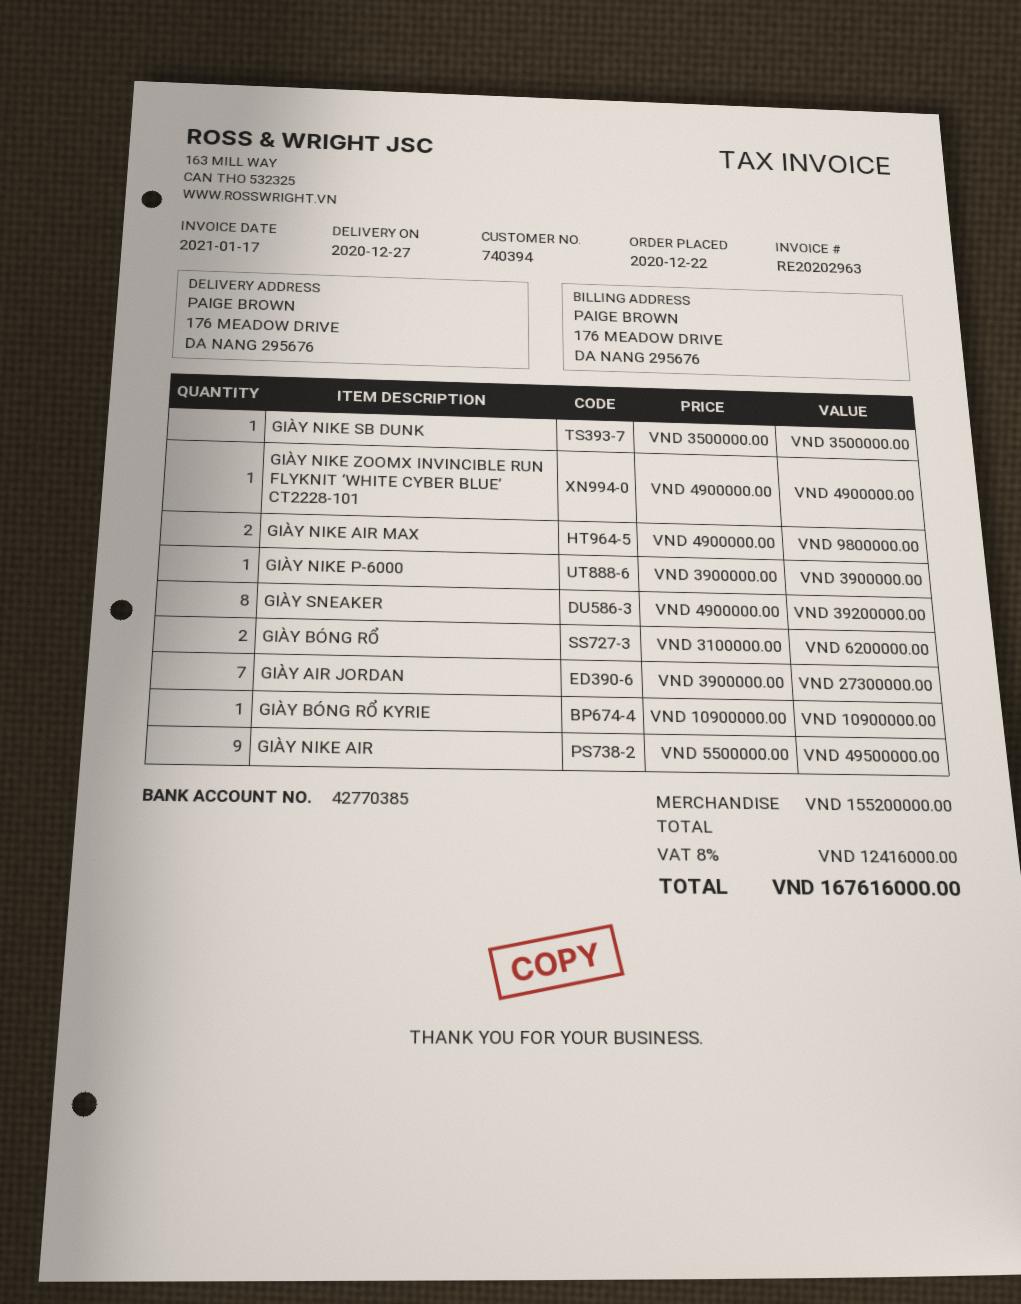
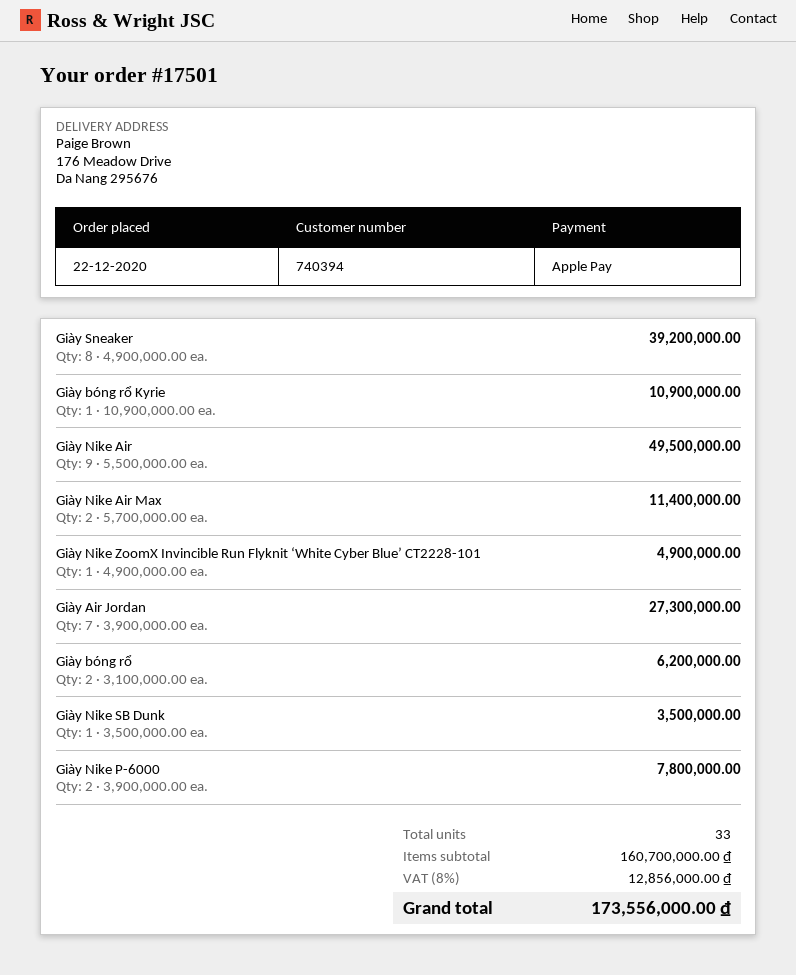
GIÀY NIKE AIR MAX: 2 x 4900000.00 = 9800000.00 -> 2 x 5700000.00 = 11400000.00
GIÀY NIKE P-6000: 1 x 3900000.00 = 3900000.00 -> 2 x 3900000.00 = 7800000.00
subtotal: 155200000.00 -> 160700000.00
tax: 8% = 12416000.00 -> 8% = 12856000.00
total: 167616000.00 -> 173556000.00

